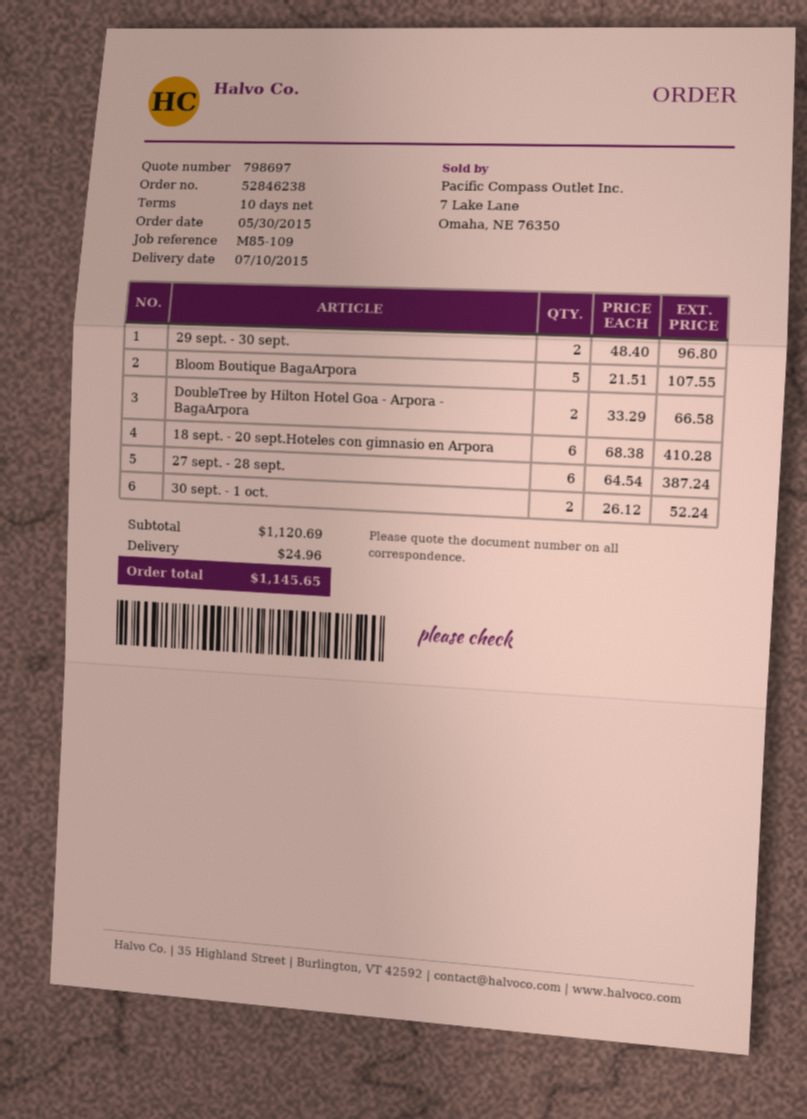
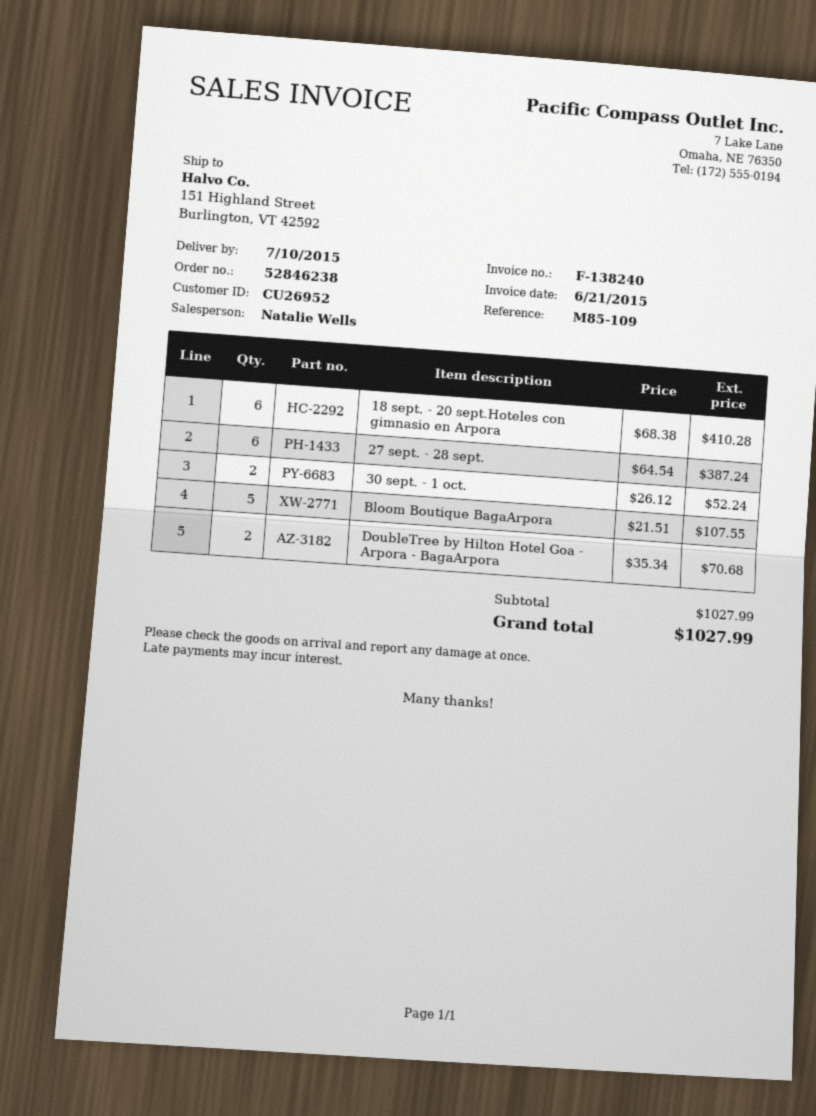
29 sept. - 30 sept.: 2 x 48.40 = 96.80 -> none
DoubleTree by Hilton Hotel Goa - Arpora - BagaArpora: 2 x 33.29 = 66.58 -> 2 x 35.34 = 70.68
subtotal: 1120.69 -> 1027.99
shipping: 24.96 -> none
total: 1145.65 -> 1027.99

